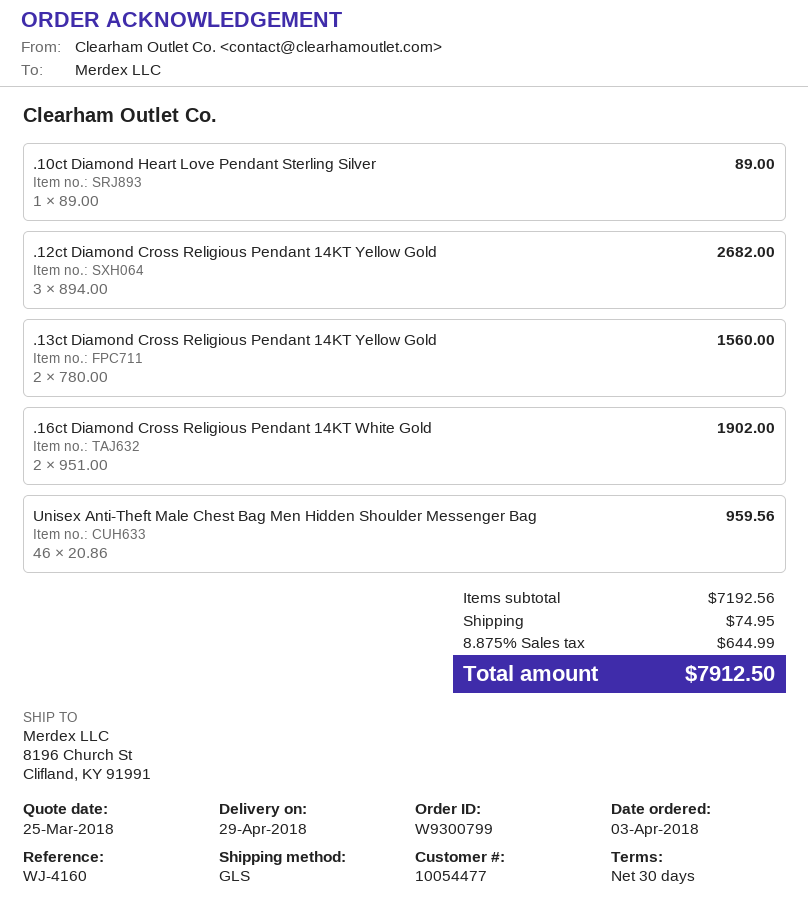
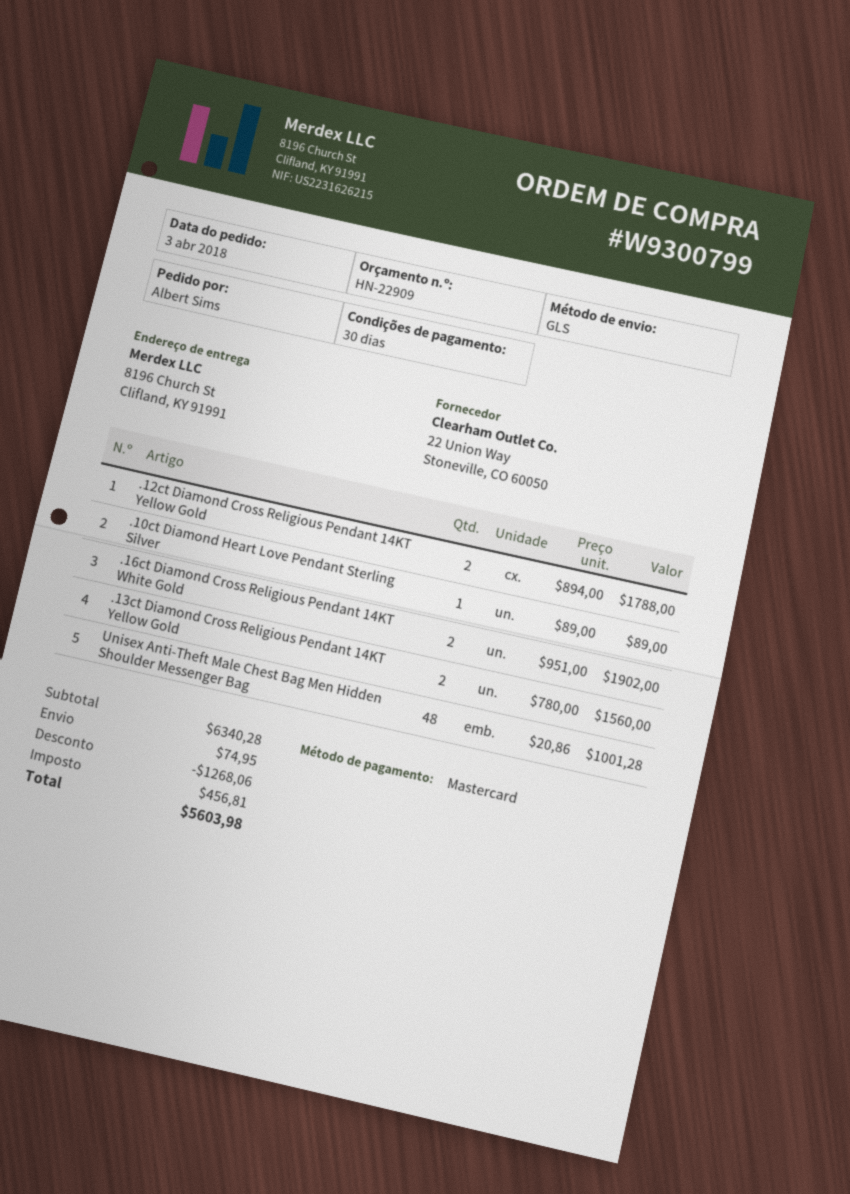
.12ct Diamond Cross Religious Pendant 14KT Yellow Gold: 3 x 894.00 = 2682.00 -> 2 x 894.00 = 1788.00
Unisex Anti-Theft Male Chest Bag Men Hidden Shoulder Messenger Bag: 46 x 20.86 = 959.56 -> 48 x 20.86 = 1001.28
subtotal: 7192.56 -> 6340.28
discount: none -> 1268.06
tax: 644.99 -> 456.81
total: 7912.50 -> 5603.98

